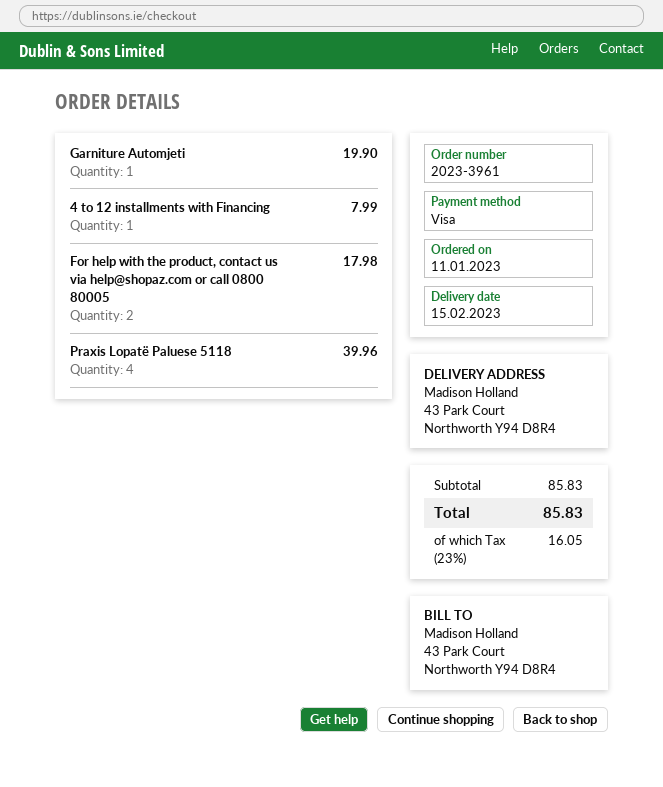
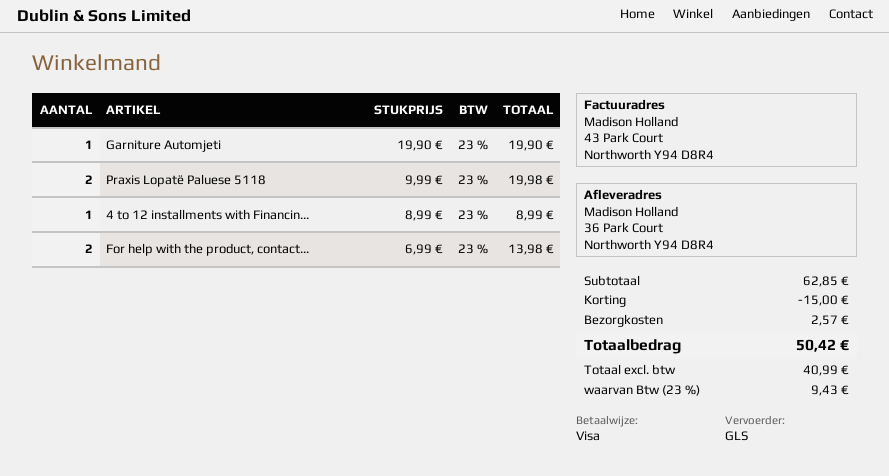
ship to: 43 Park Court, Northworth Y94 D8R4 -> 36 Park Court, Northworth Y94 D8R4
4 to 12 installments with Financing: 1 for 7.99 -> 1 for 8.99
For help with the product, contact us via help@shopaz.com or call 0800 80005: 2 for 17.98 -> 2 for 13.98
Praxis Lopatë Paluese 5118: 4 for 39.96 -> 2 for 19.98
subtotal: 85.83 -> 62.85
discount: none -> 15.00
shipping: none -> 2.57
tax: 23% = 16.05 -> 23% = 9.43
total: 85.83 -> 50.42

